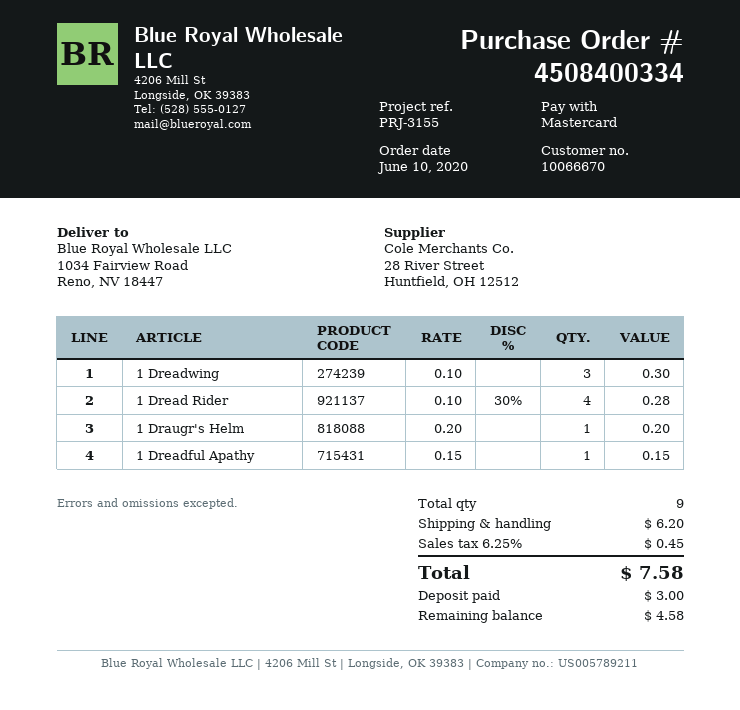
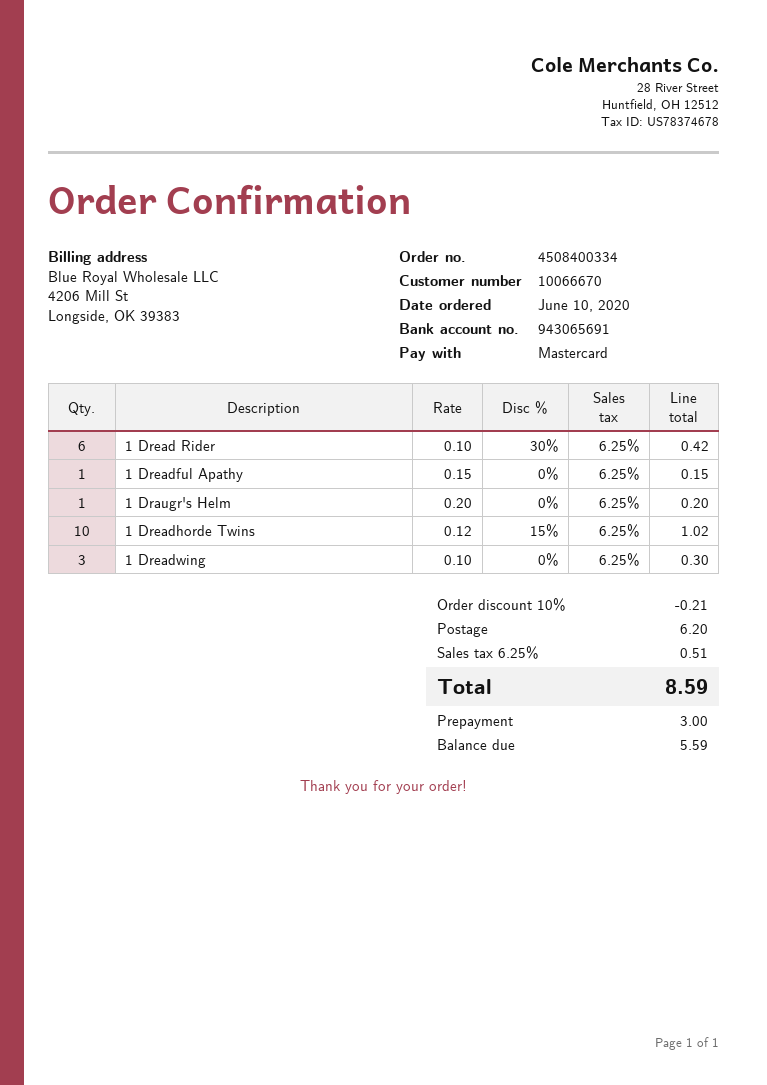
1 Dread Rider: 4 x 0.10 - 30% = 0.28 -> 6 x 0.10 - 30% = 0.42
1 Dreadhorde Twins: none -> 10 x 0.12 - 15% = 1.02
discount: none -> 10% = 0.21
tax: 6.25% = 0.45 -> 6.25% = 0.51
total: 7.58 -> 8.59
balance: 4.58 -> 5.59

